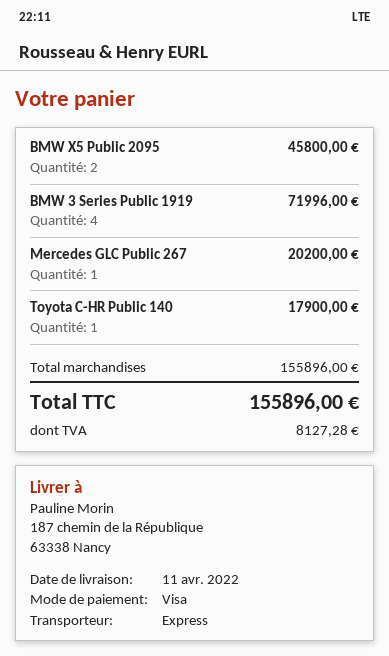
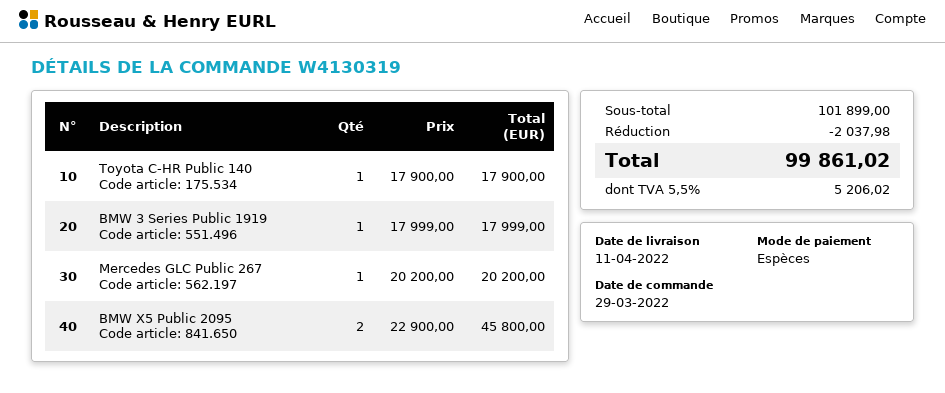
payment method: Visa -> cash
BMW 3 Series Public 1919: 4 for 71996.00 -> 1 for 17999.00
subtotal: 155896.00 -> 101899.00
discount: none -> 2037.98
tax: 8127.28 -> 5206.02
total: 155896.00 -> 99861.02

